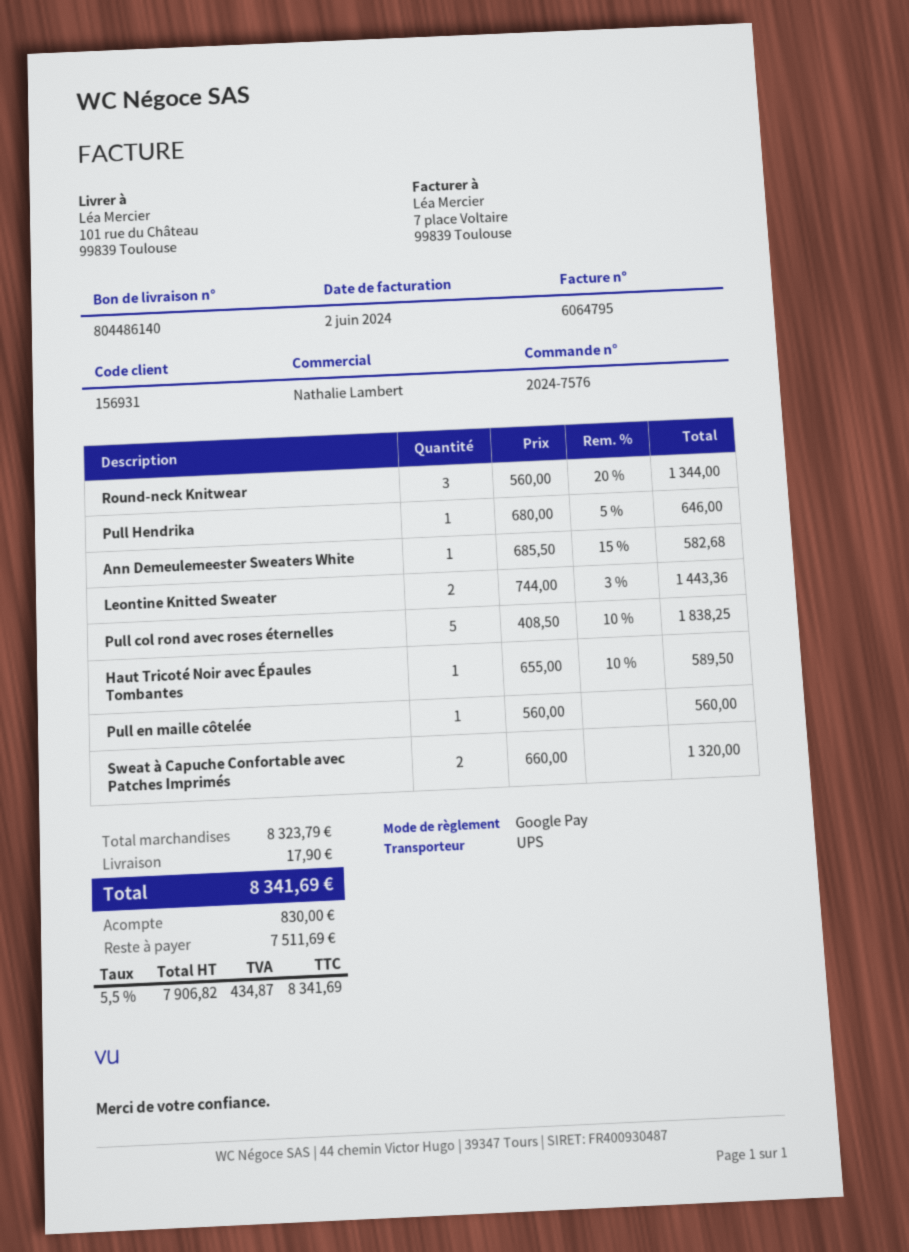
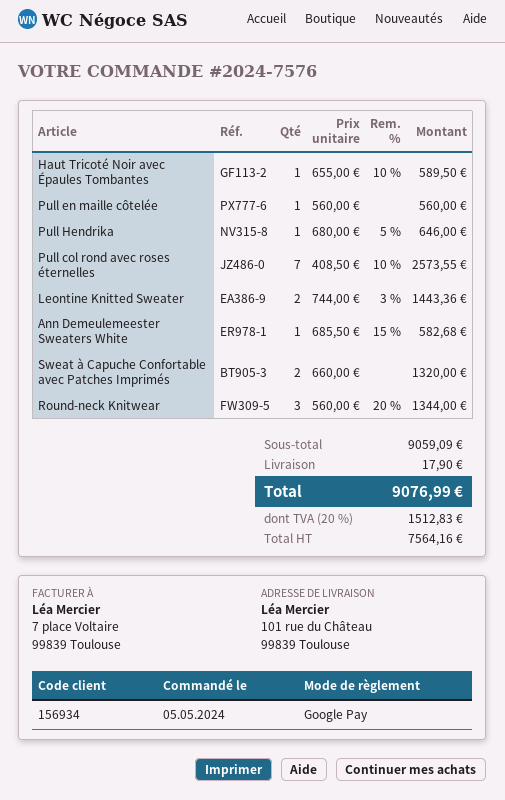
customer number: 156931 -> 156934
Pull col rond avec roses éternelles: 5 x 408.50 - 10% = 1838.25 -> 7 x 408.50 - 10% = 2573.55
subtotal: 8323.79 -> 9059.09
net: 7906.82 -> 7564.16
tax: 5.5% = 434.87 -> 20% = 1512.83
total: 8341.69 -> 9076.99

